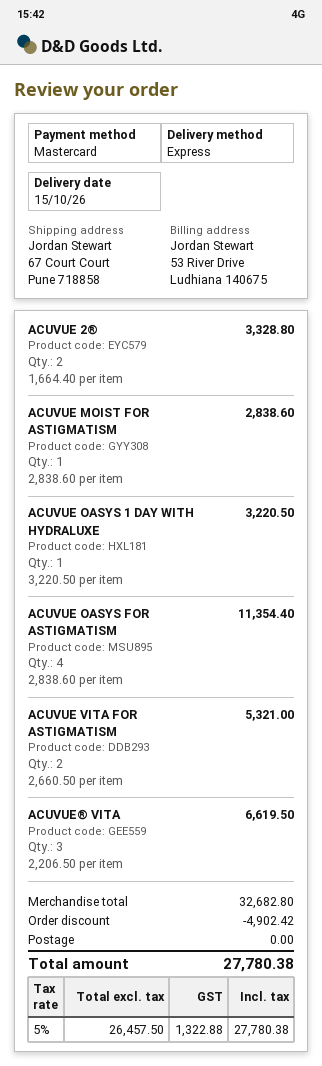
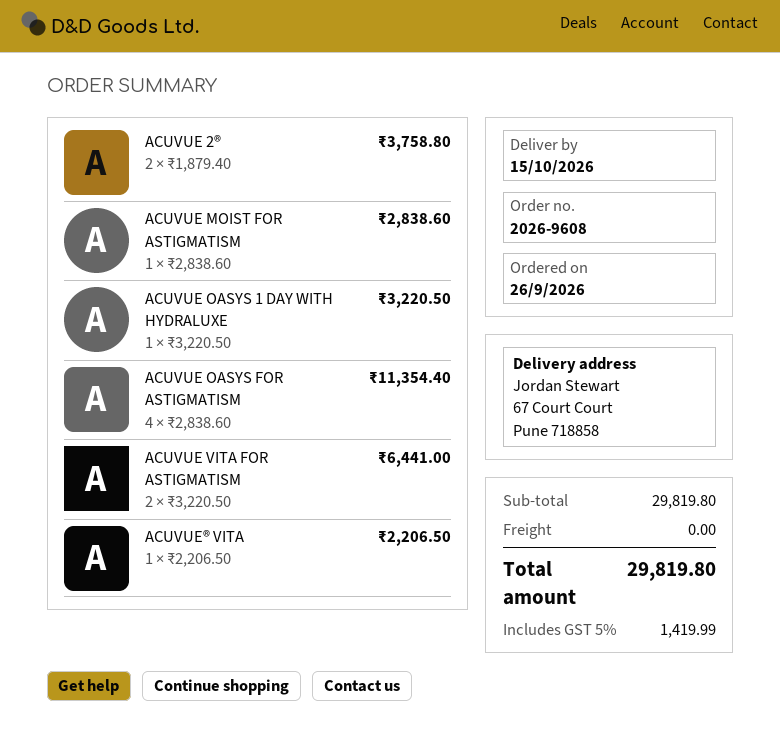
ACUVUE 2®: 2 x 1664.40 = 3328.80 -> 2 x 1879.40 = 3758.80
ACUVUE VITA FOR ASTIGMATISM: 2 x 2660.50 = 5321.00 -> 2 x 3220.50 = 6441.00
ACUVUE® VITA: 3 x 2206.50 = 6619.50 -> 1 x 2206.50 = 2206.50
subtotal: 32682.80 -> 29819.80
discount: 4902.42 -> none
tax: 5% = 1322.88 -> 5% = 1419.99
total: 27780.38 -> 29819.80

